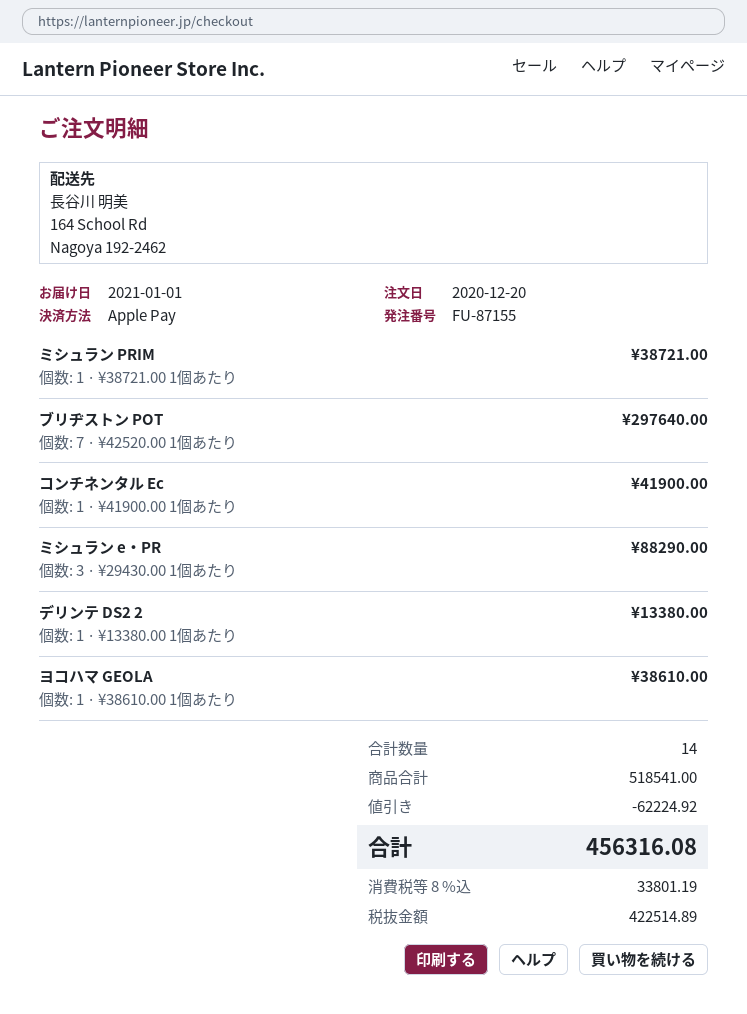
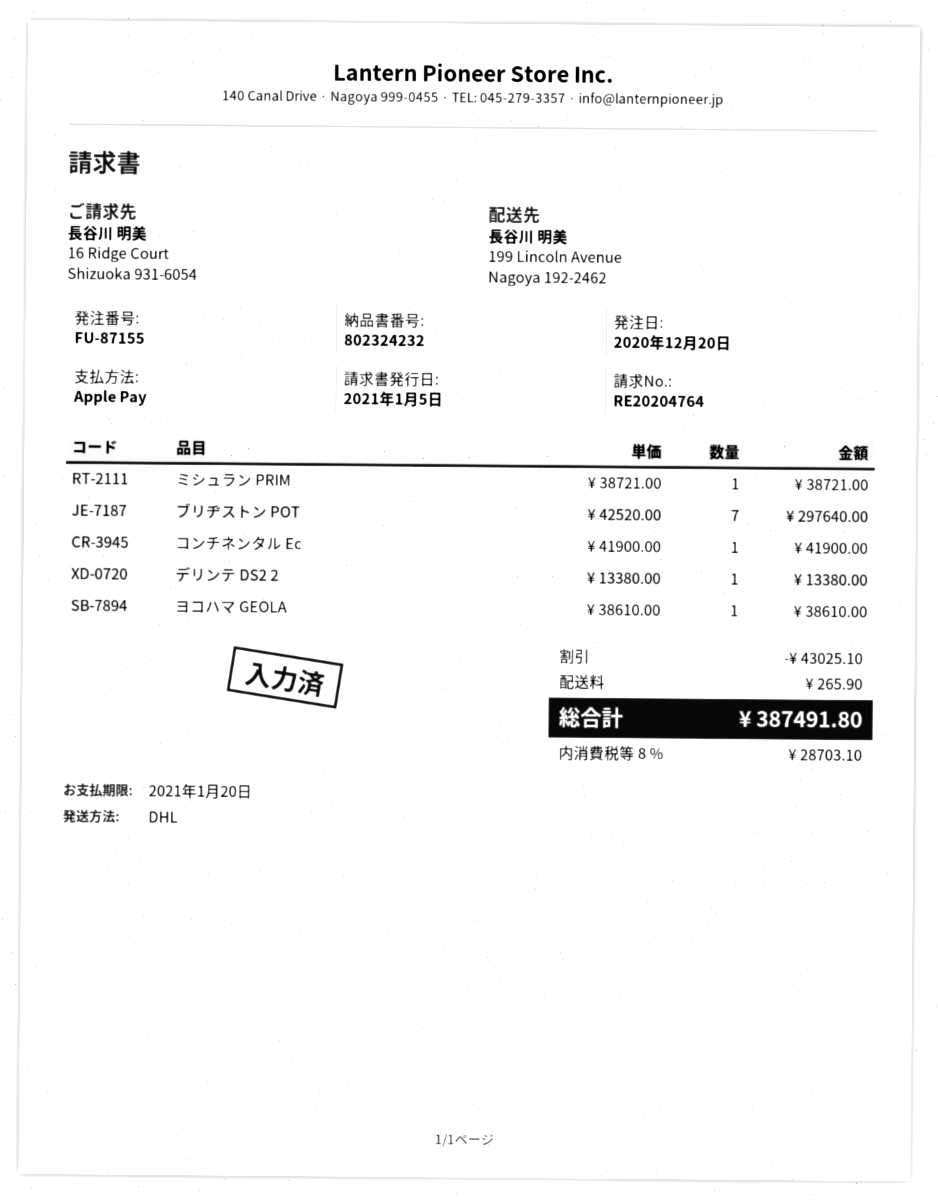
ship to: 164 School Rd, Nagoya 192-2462 -> 199 Lincoln Avenue, Nagoya 192-2462
ミシュラン e・PR: 3 x 29430.00 = 88290.00 -> none
discount: 62224.92 -> 43025.10
shipping: none -> 265.90
tax: 8% = 33801.19 -> 8% = 28703.10
total: 456316.08 -> 387491.80

